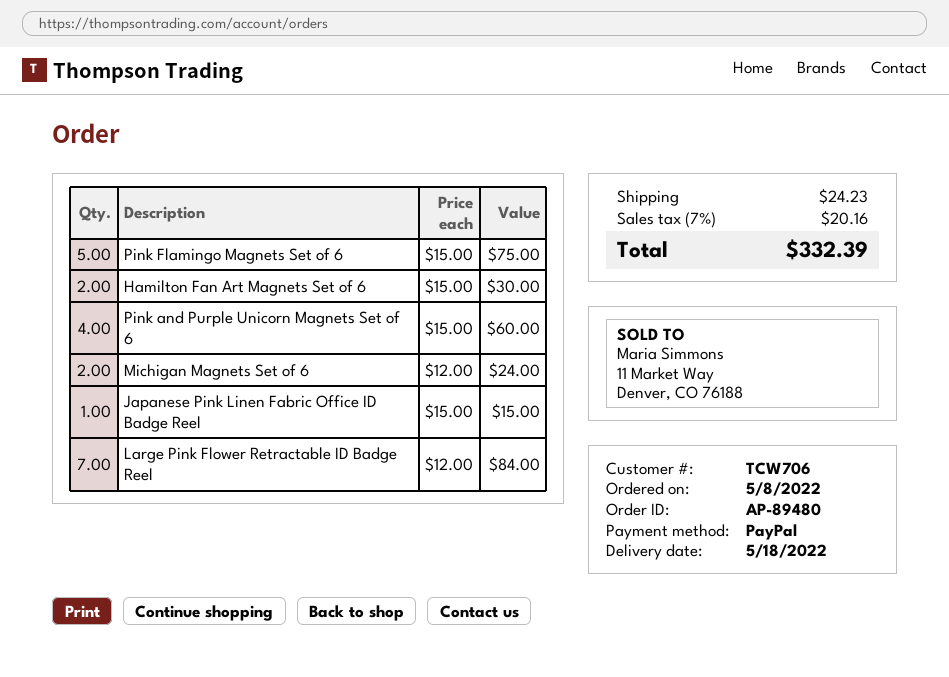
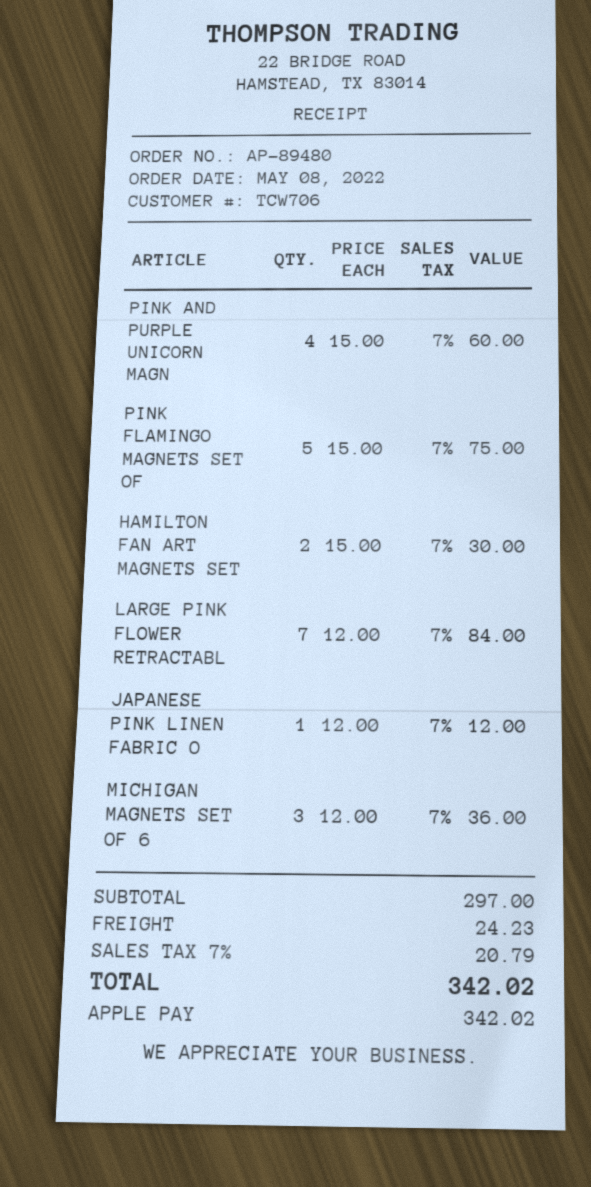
payment method: PayPal -> Apple Pay
Michigan Magnets Set of 6: 2 x 12.00 = 24.00 -> 3 x 12.00 = 36.00
Japanese Pink Linen Fabric Office ID Badge Reel: 1 x 15.00 = 15.00 -> 1 x 12.00 = 12.00
tax: 7% = 20.16 -> 7% = 20.79
total: 332.39 -> 342.02

